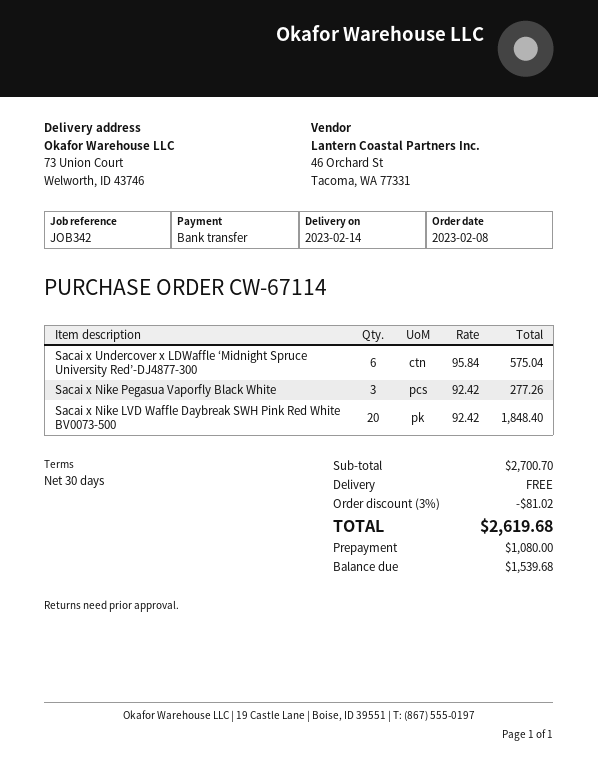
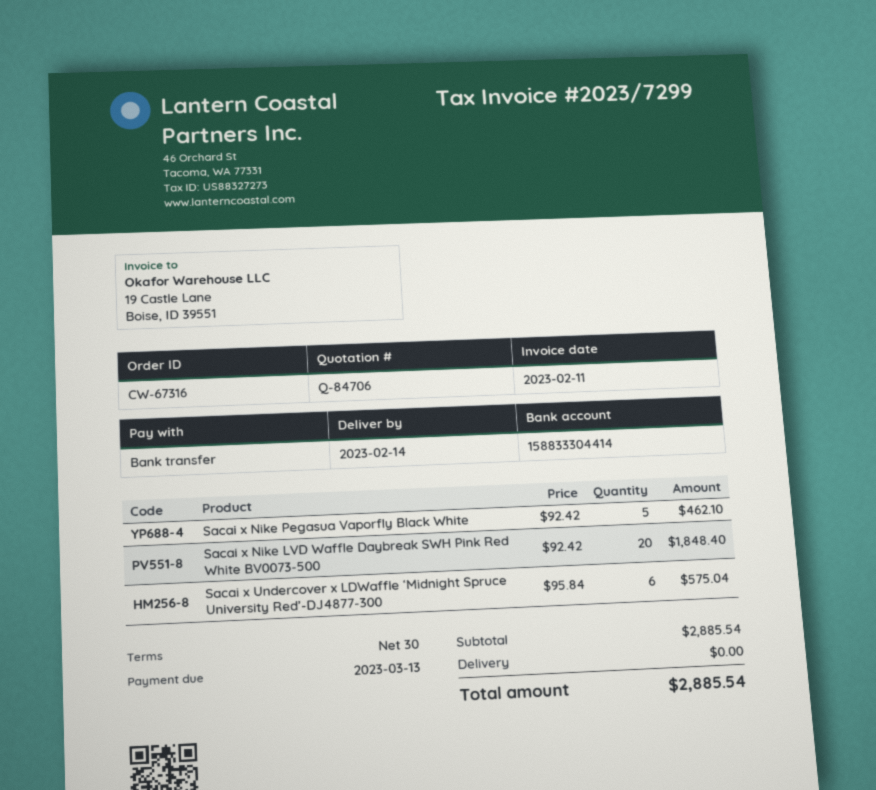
order number: CW-67114 -> CW-67316
Sacai x Nike Pegasua Vaporfly Black White: 3 x 92.42 = 277.26 -> 5 x 92.42 = 462.10
subtotal: 2700.70 -> 2885.54
discount: 3% = 81.02 -> none
total: 2619.68 -> 2885.54

